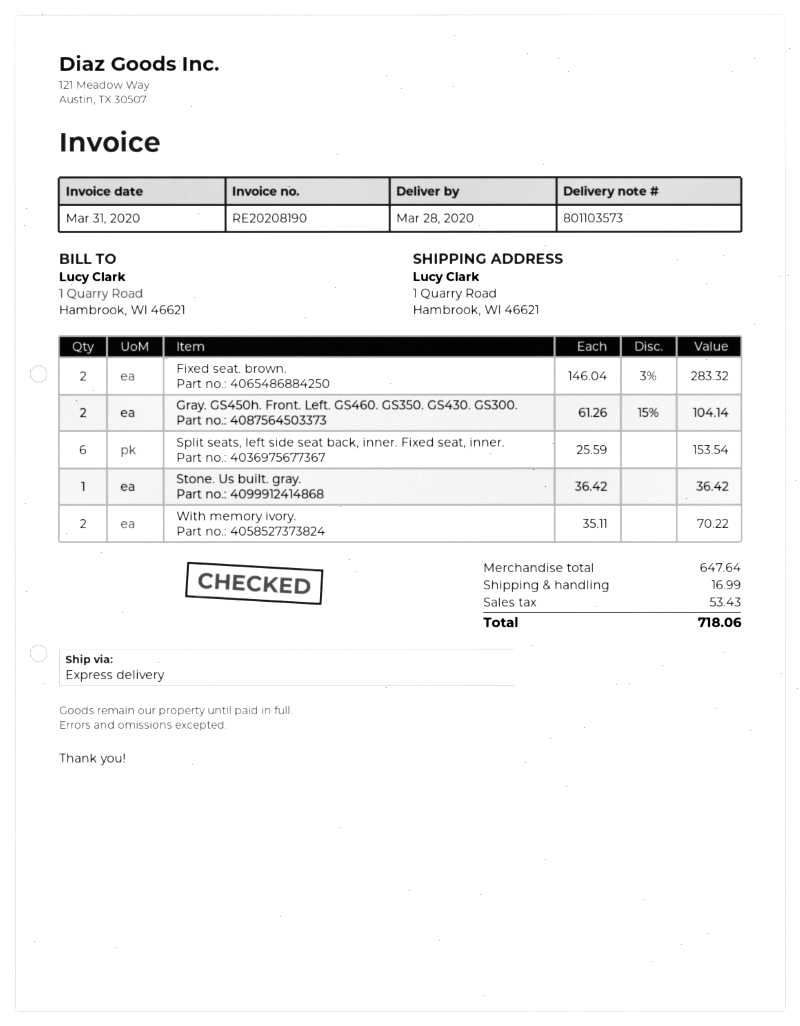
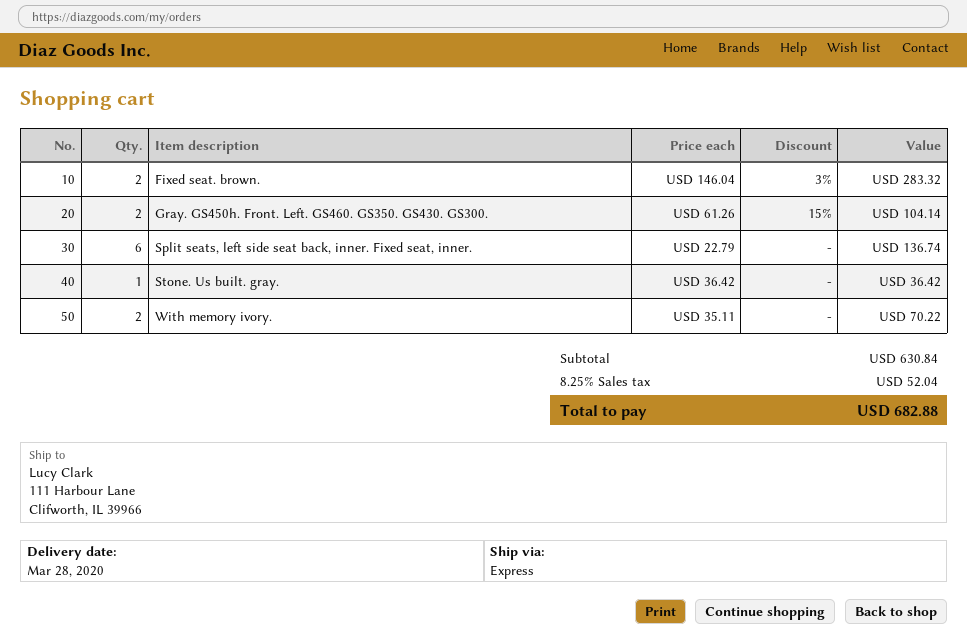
ship to: 1 Quarry Road, Hambrook, WI 46621 -> 111 Harbour Lane, Clifworth, IL 39966
Split seats, left side seat back, inner. Fixed seat, inner.: 6 x 25.59 = 153.54 -> 6 x 22.79 = 136.74
subtotal: 647.64 -> 630.84
shipping: 16.99 -> none
tax: 53.43 -> 52.04
total: 718.06 -> 682.88

